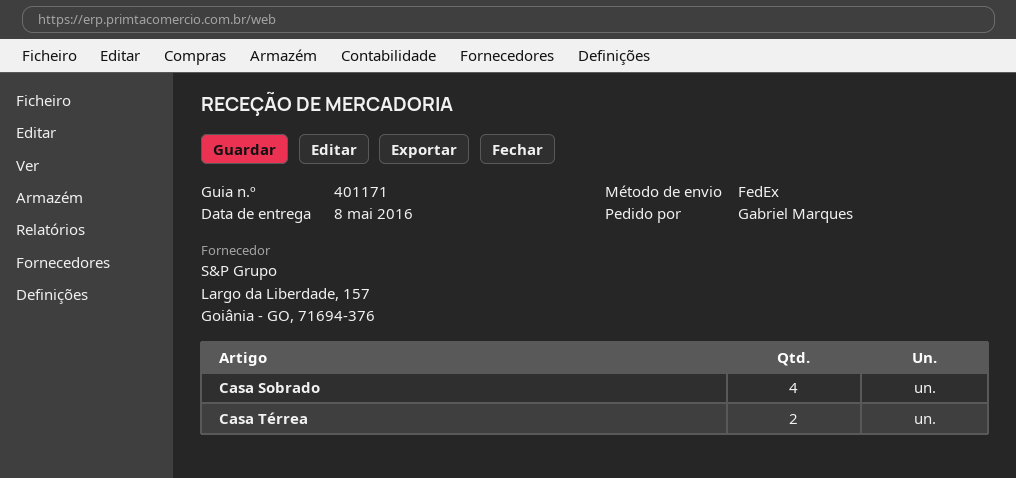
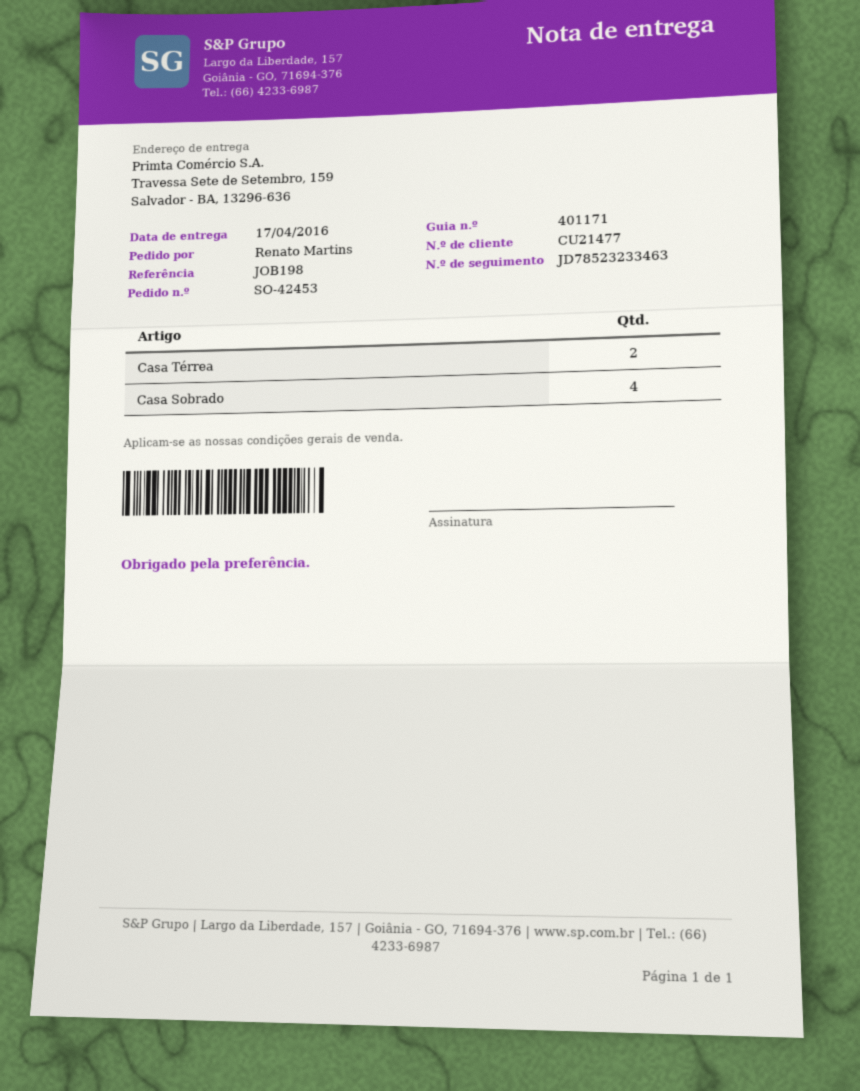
delivery date: 2016-05-08 -> 2016-04-17
ordered by: Gabriel Marques -> Renato Martins

